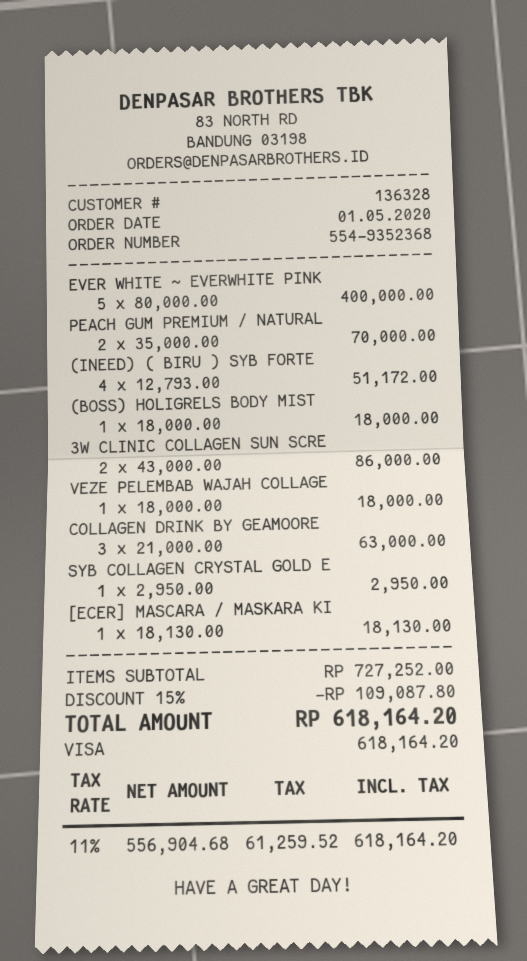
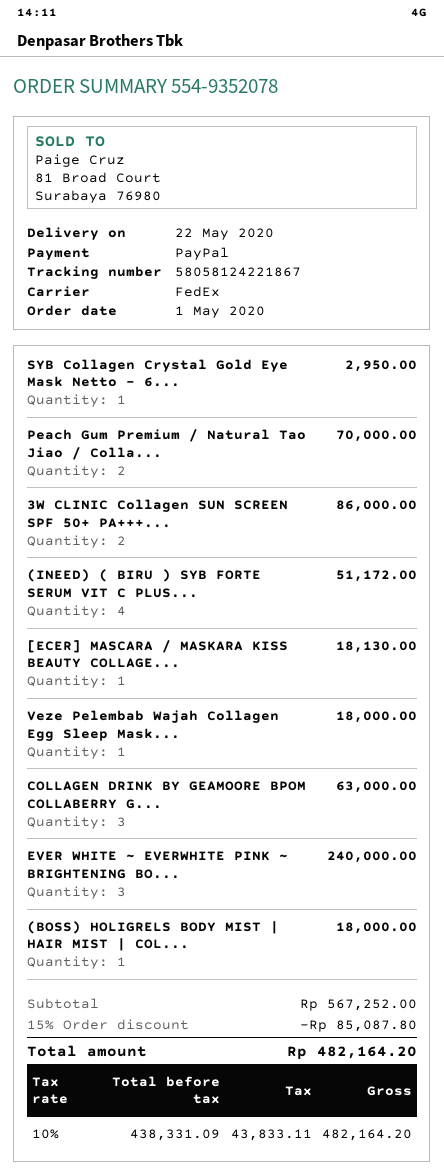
order number: 554-9352368 -> 554-9352078
payment method: Visa -> PayPal
EVER WHITE ~ EVERWHITE PINK: 5 for 400000.00 -> 3 for 240000.00
subtotal: 727252.00 -> 567252.00
discount: 15% = 109087.80 -> 15% = 85087.80
net: 556904.68 -> 438331.09
tax: 11% = 61259.52 -> 10% = 43833.11
total: 618164.20 -> 482164.20

